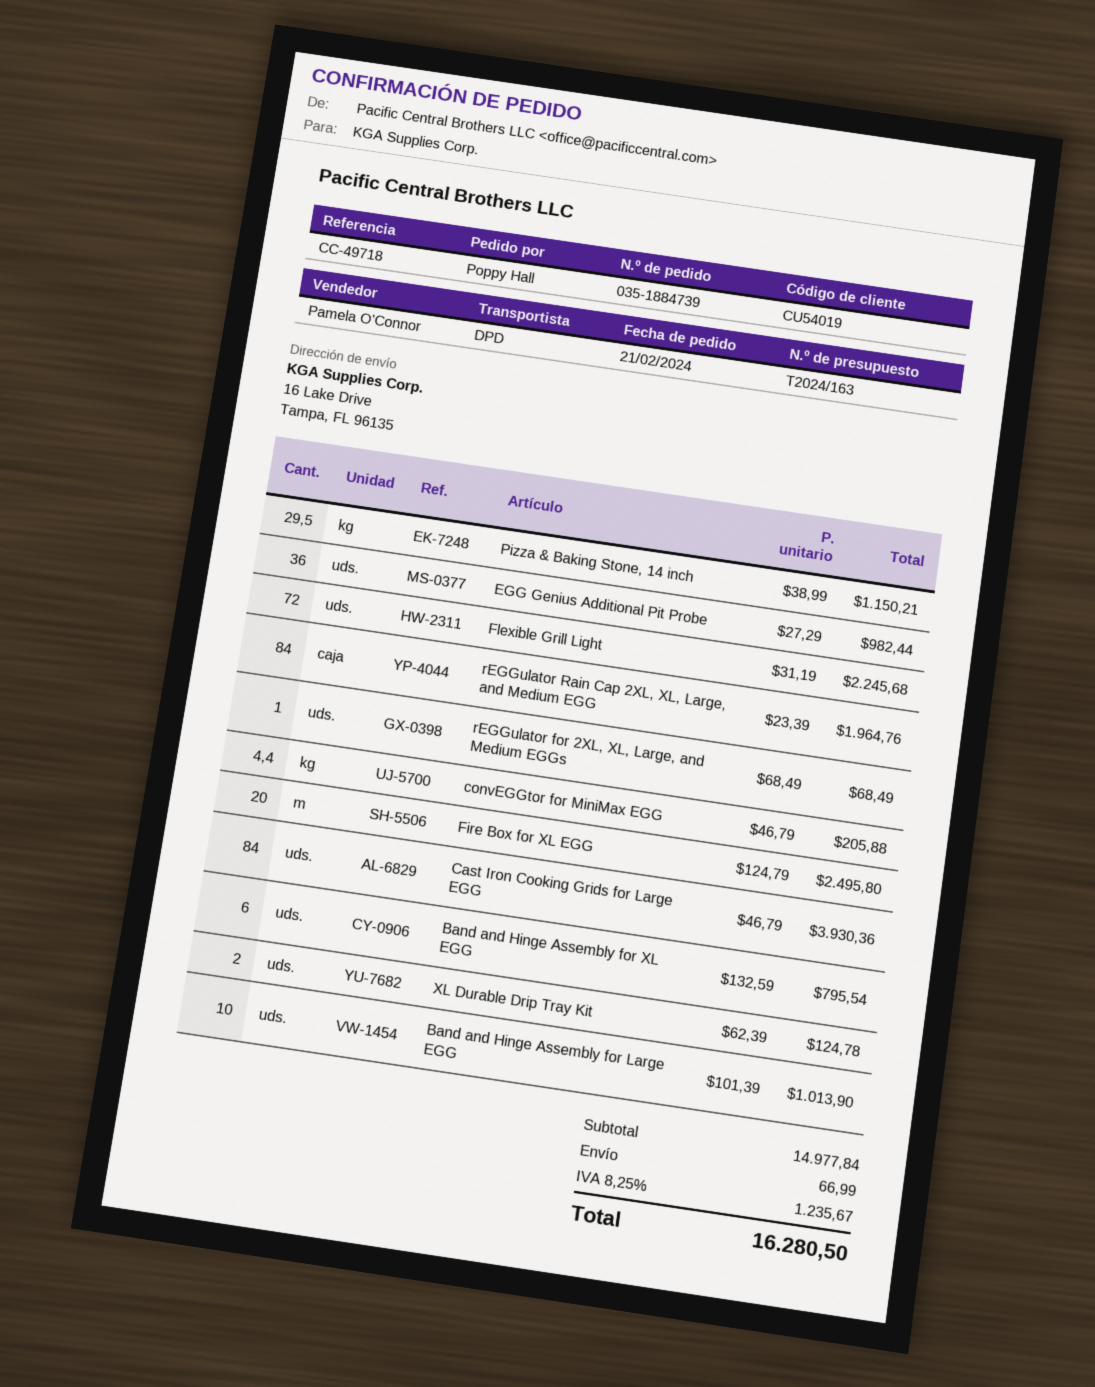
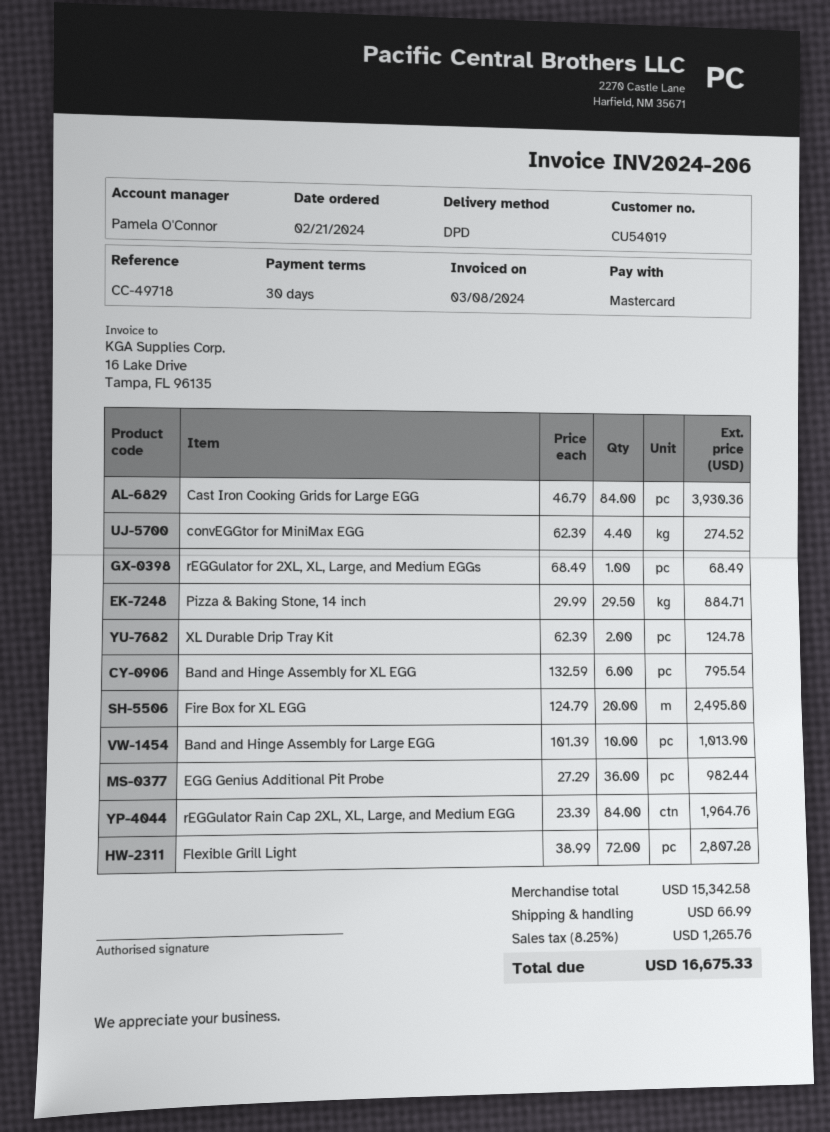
Pizza & Baking Stone, 14 inch: 29.5 x 38.99 = 1150.21 -> 29.5 x 29.99 = 884.71
Flexible Grill Light: 72 x 31.19 = 2245.68 -> 72 x 38.99 = 2807.28
convEGGtor for MiniMax EGG: 4.4 x 46.79 = 205.88 -> 4.4 x 62.39 = 274.52
subtotal: 14977.84 -> 15342.58
tax: 8.25% = 1235.67 -> 8.25% = 1265.76
total: 16280.50 -> 16675.33

